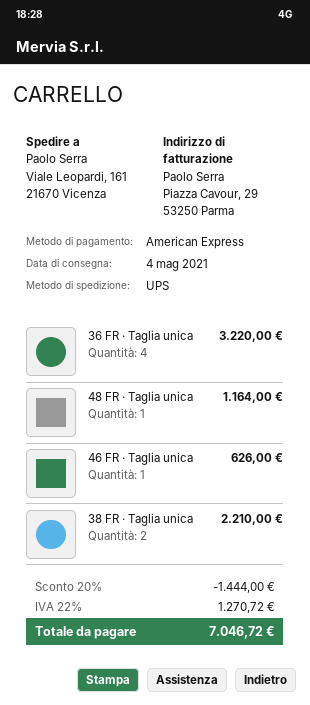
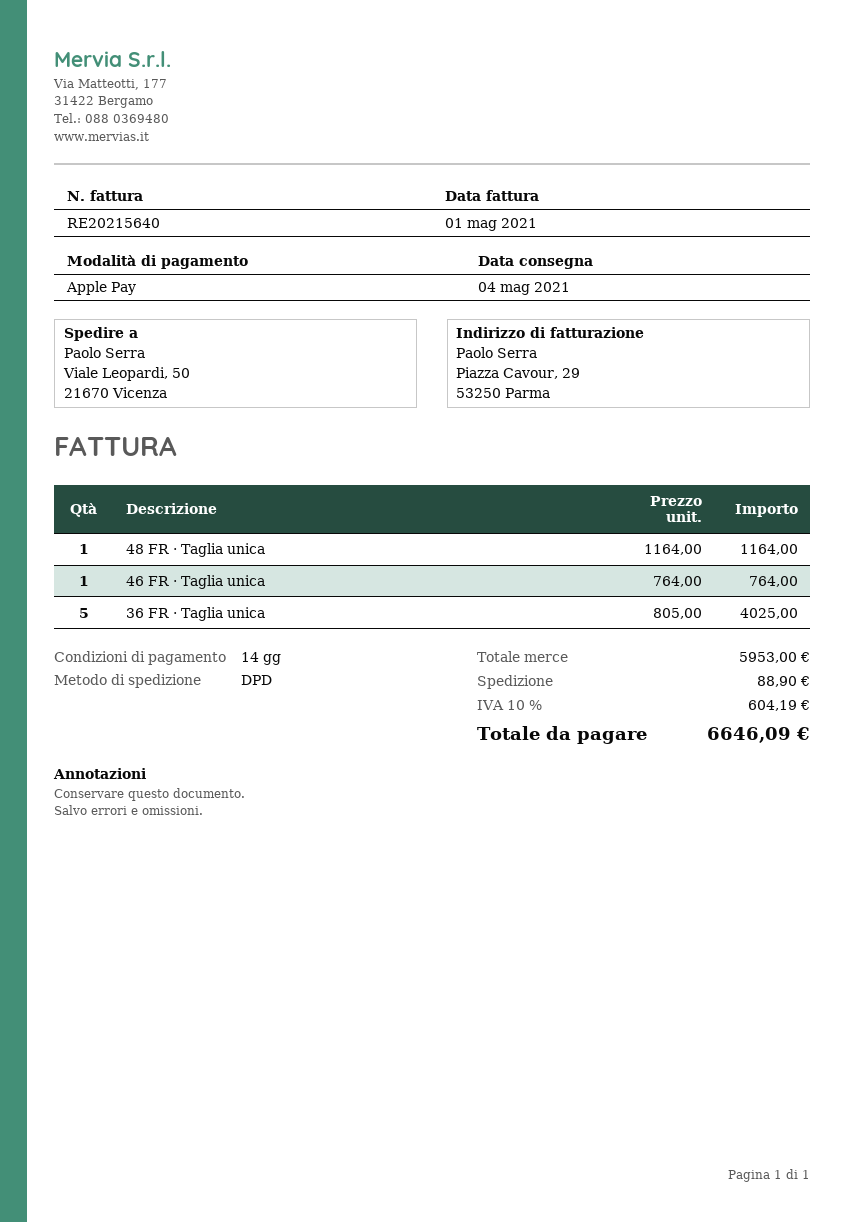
payment method: American Express -> Apple Pay
shipping method: UPS -> DPD
ship to: Viale Leopardi, 161, 21670 Vicenza -> Viale Leopardi, 50, 21670 Vicenza
36 FR · Taglia unica: 4 for 3220.00 -> 5 for 4025.00
46 FR · Taglia unica: 1 for 626.00 -> 1 for 764.00
38 FR · Taglia unica: 2 for 2210.00 -> none
discount: 20% = 1444.00 -> none
shipping: none -> 88.90
tax: 22% = 1270.72 -> 10% = 604.19
total: 7046.72 -> 6646.09

